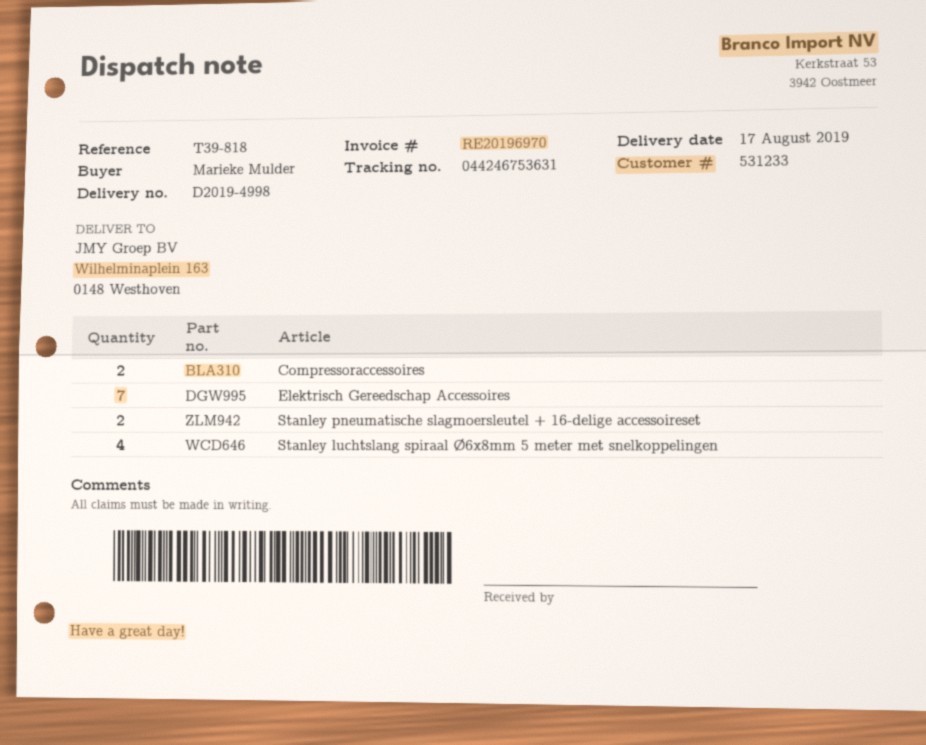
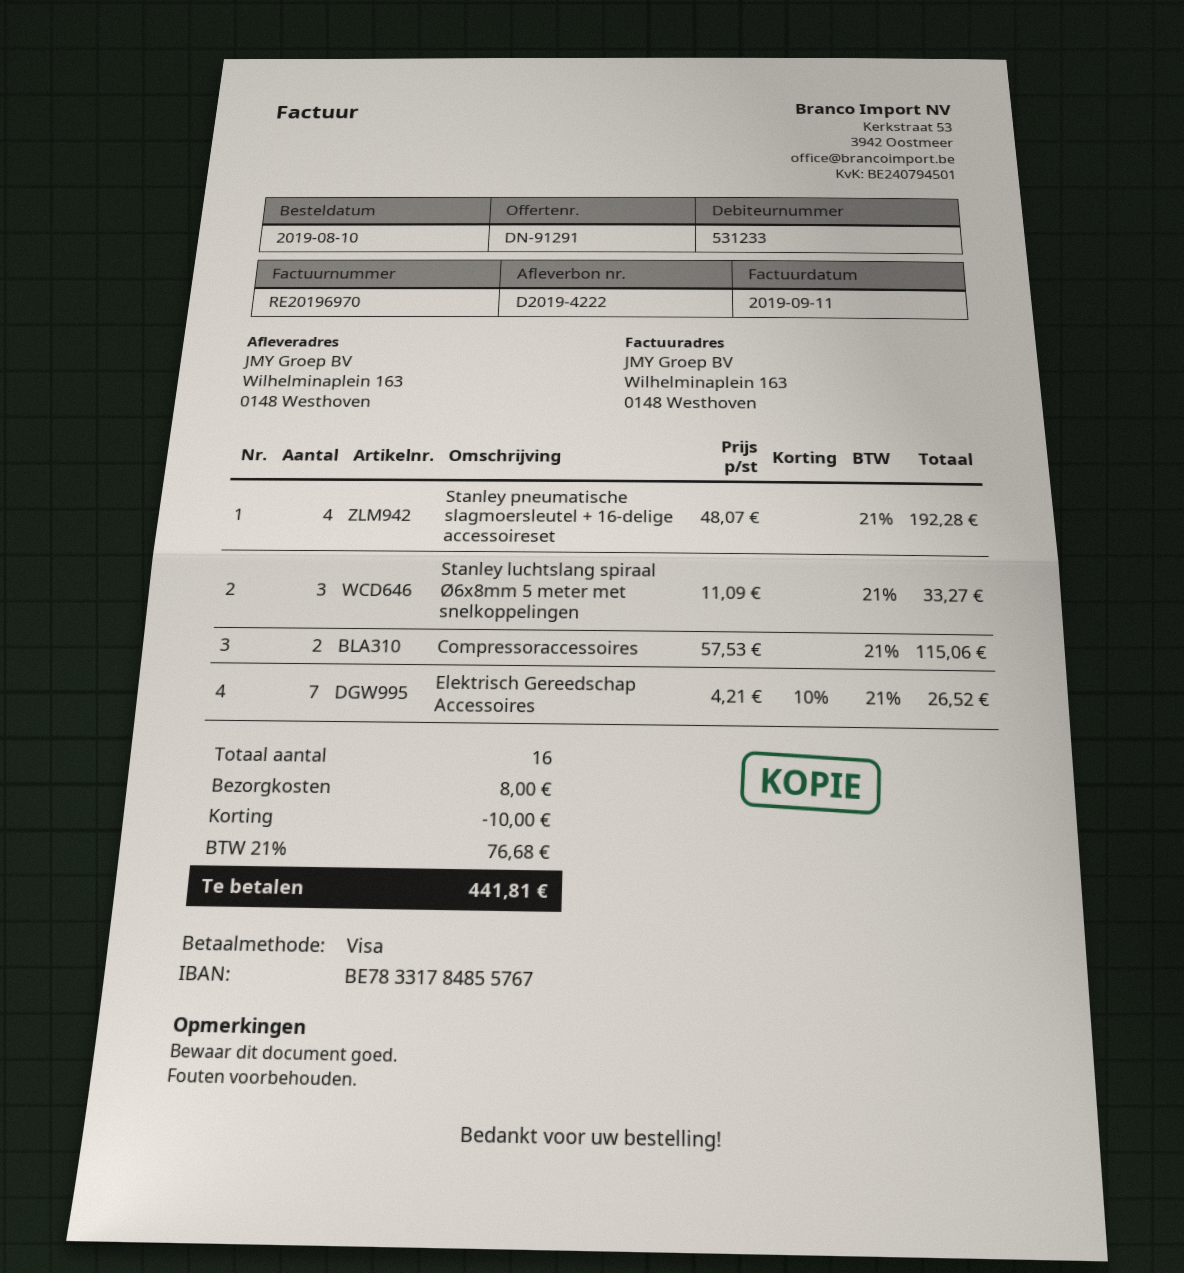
delivery note number: D2019-4998 -> D2019-4222
Stanley pneumatische slagmoersleutel + 16-delige accessoireset: 2 -> 4
Stanley luchtslang spiraal Ø6x8mm 5 meter met snelkoppelingen: 4 -> 3

